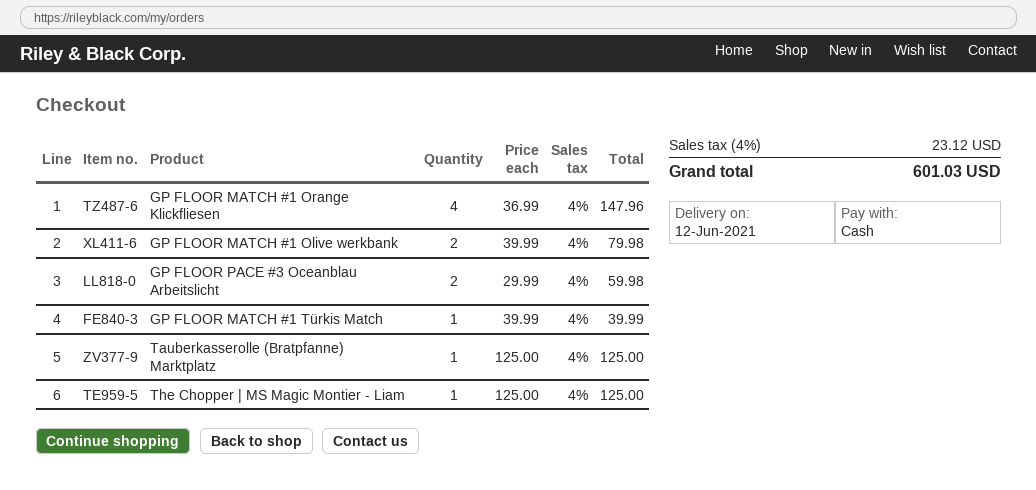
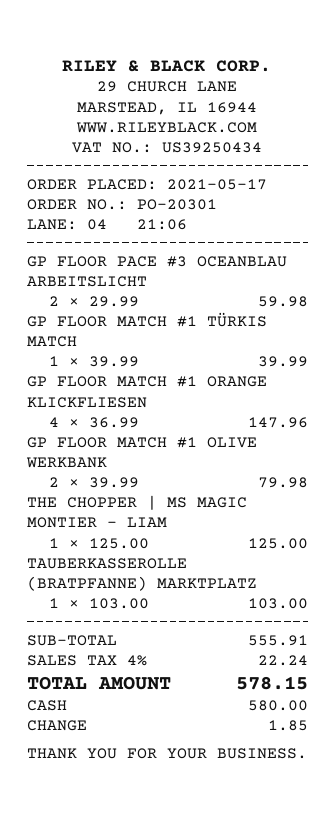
Tauberkasserolle (Bratpfanne) Marktplatz: 1 x 125.00 = 125.00 -> 1 x 103.00 = 103.00
tax: 4% = 23.12 -> 4% = 22.24
total: 601.03 -> 578.15

